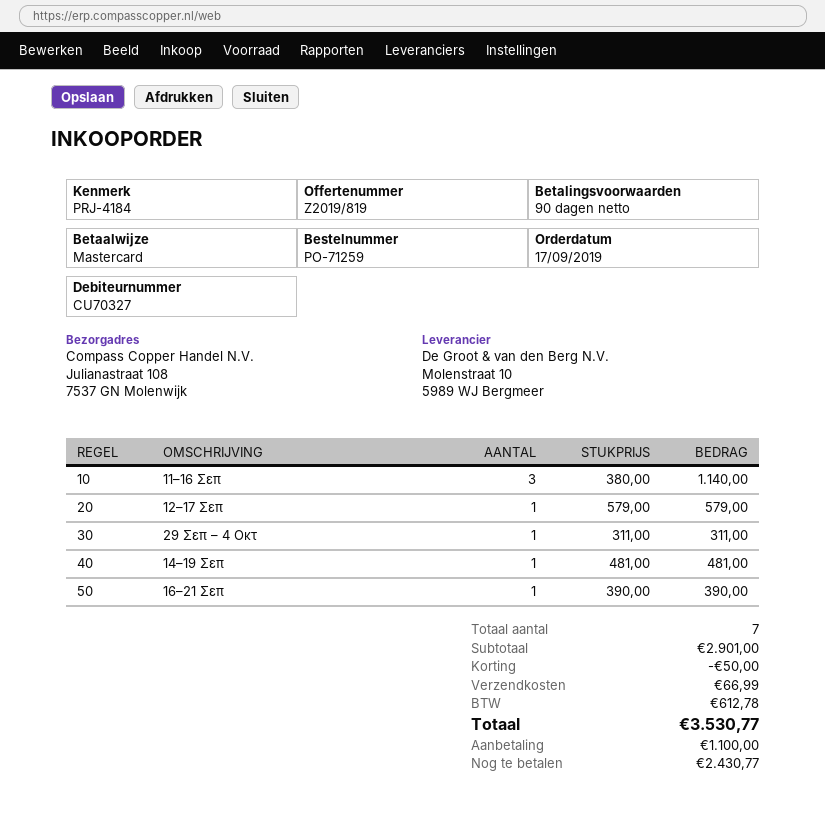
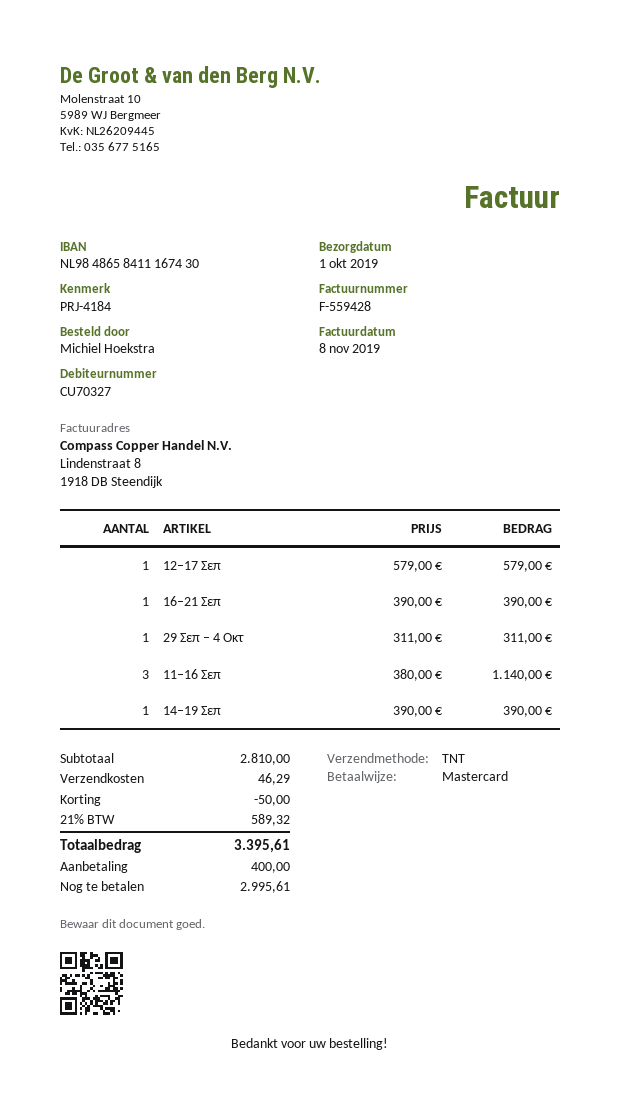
14–19 Σεπ: 1 x 481.00 = 481.00 -> 1 x 390.00 = 390.00
subtotal: 2901.00 -> 2810.00
shipping: 66.99 -> 46.29
tax: 612.78 -> 589.32
total: 3530.77 -> 3395.61
deposit: 1100.00 -> 400.00
balance: 2430.77 -> 2995.61

